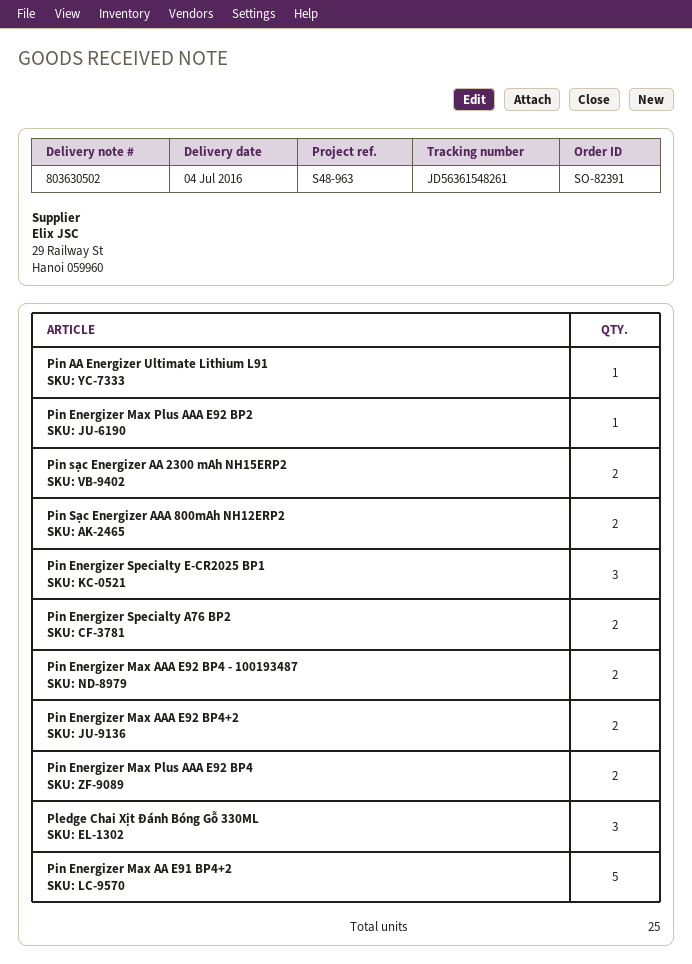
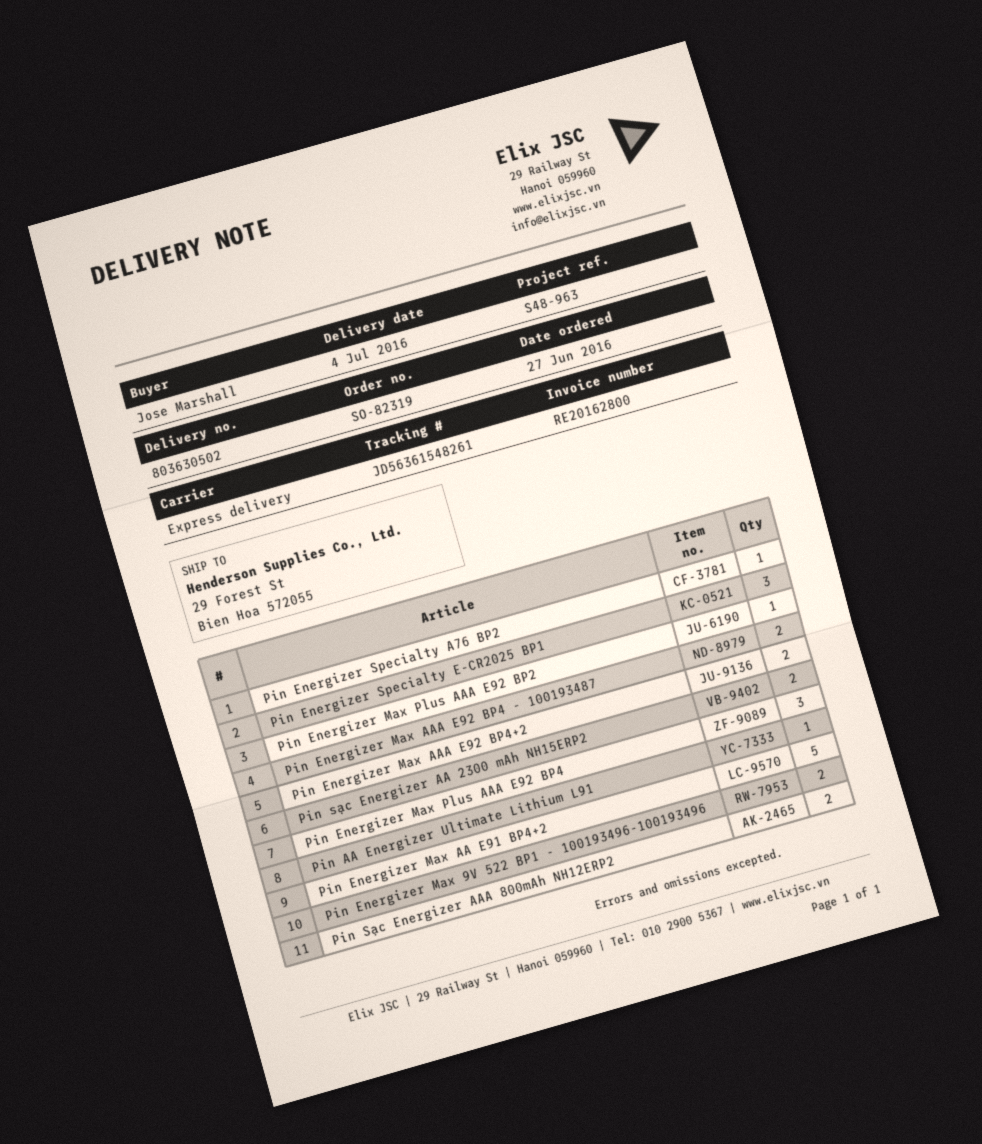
order number: SO-82391 -> SO-82319
Pin Energizer Specialty A76 BP2: 2 -> 1
Pin Energizer Max Plus AAA E92 BP4: 2 -> 3
Pledge Chai Xịt Đánh Bóng Gỗ 330ML: 3 -> none
Pin Energizer Max 9V 522 BP1 - 100193496-100193496: none -> 2

